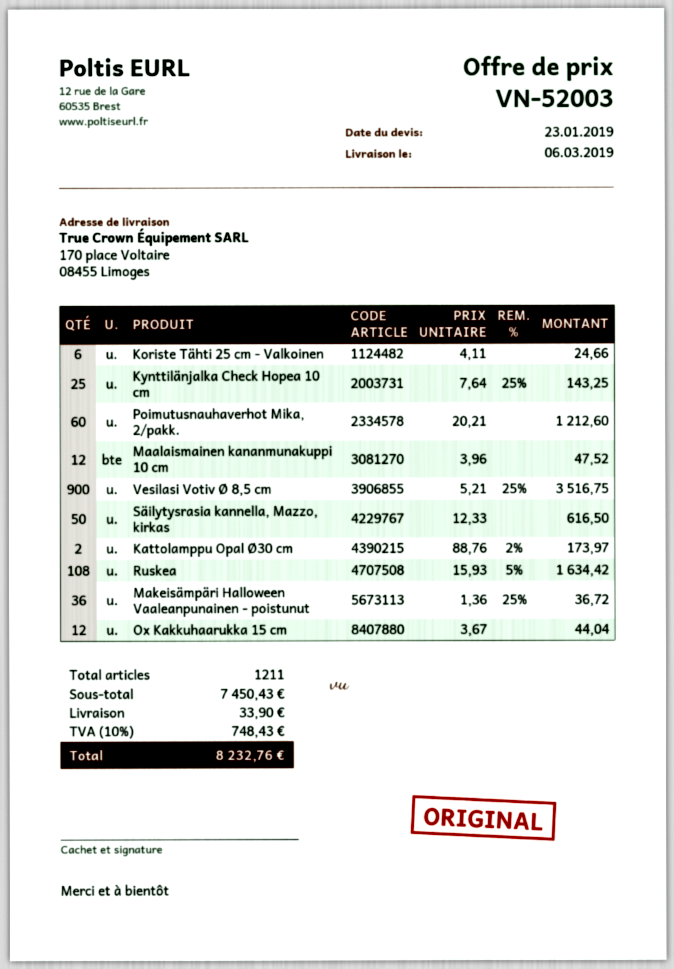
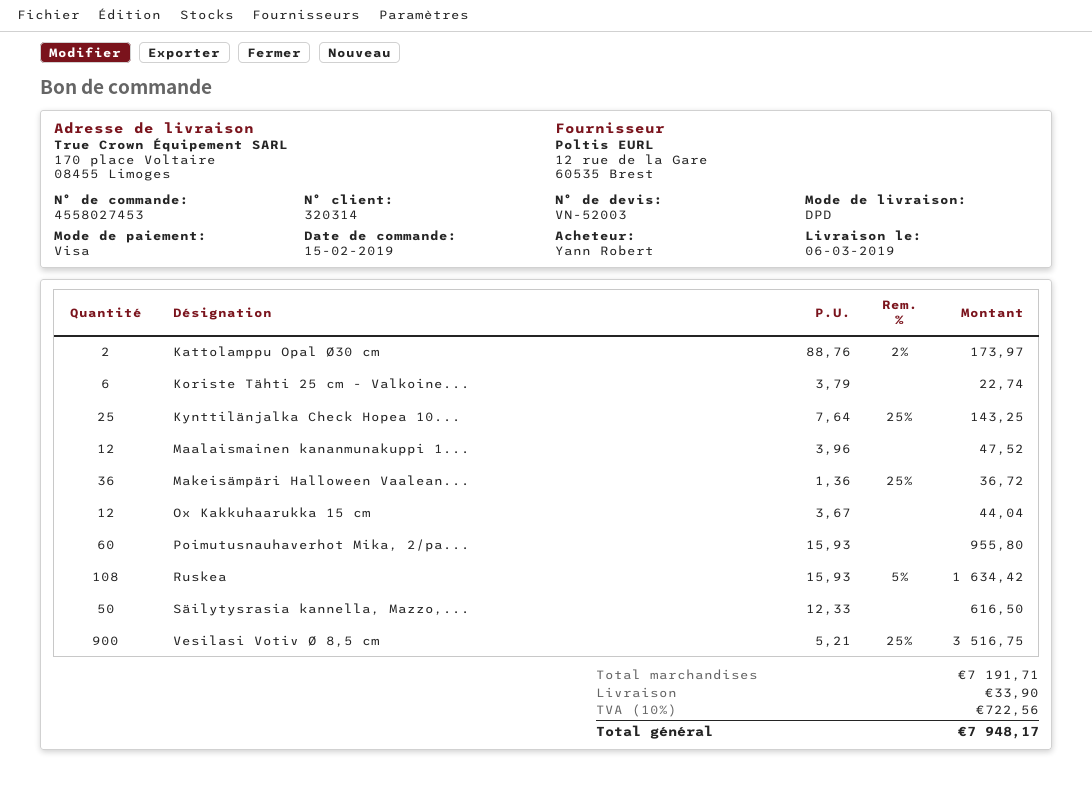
Koriste Tähti 25 cm - Valkoinen: 6 x 4.11 = 24.66 -> 6 x 3.79 = 22.74
Poimutusnauhaverhot Mika, 2/pakk.: 60 x 20.21 = 1212.60 -> 60 x 15.93 = 955.80
subtotal: 7450.43 -> 7191.71
tax: 10% = 748.43 -> 10% = 722.56
total: 8232.76 -> 7948.17

